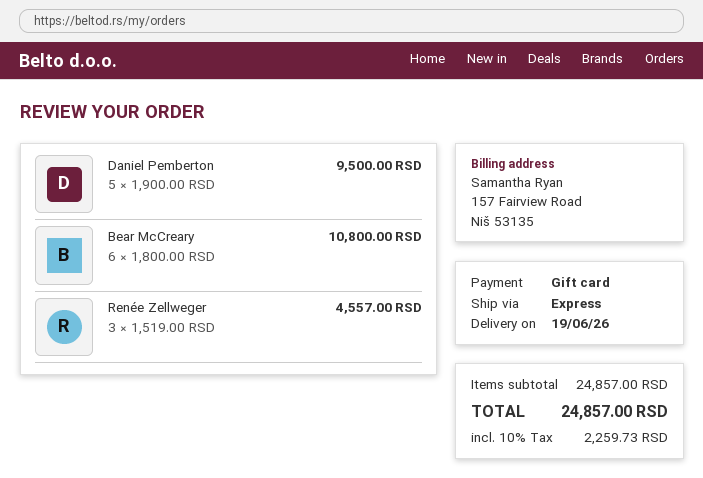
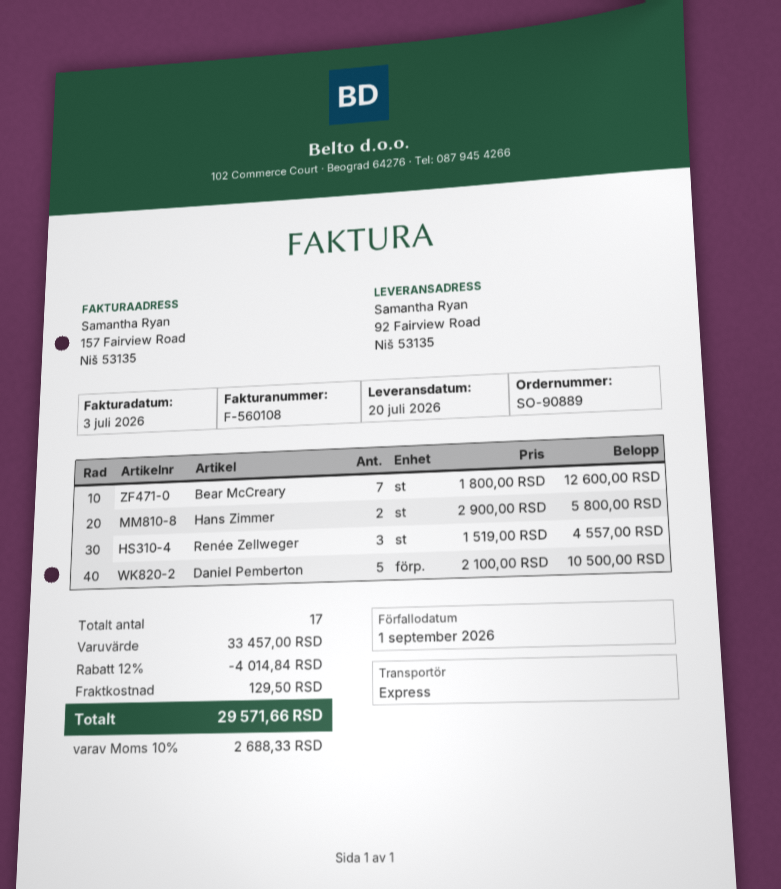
delivery date: 2026-06-19 -> 2026-07-20
Daniel Pemberton: 5 x 1900.00 = 9500.00 -> 5 x 2100.00 = 10500.00
Bear McCreary: 6 x 1800.00 = 10800.00 -> 7 x 1800.00 = 12600.00
Hans Zimmer: none -> 2 x 2900.00 = 5800.00
subtotal: 24857.00 -> 33457.00
discount: none -> 12% = 4014.84
shipping: none -> 129.50
tax: 10% = 2259.73 -> 10% = 2688.33
total: 24857.00 -> 29571.66

